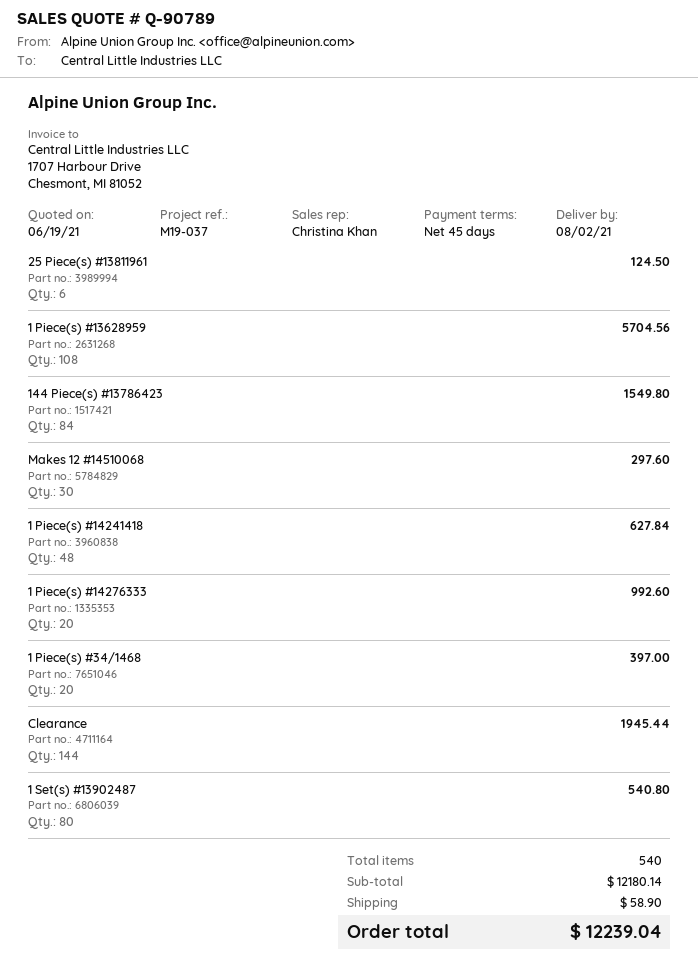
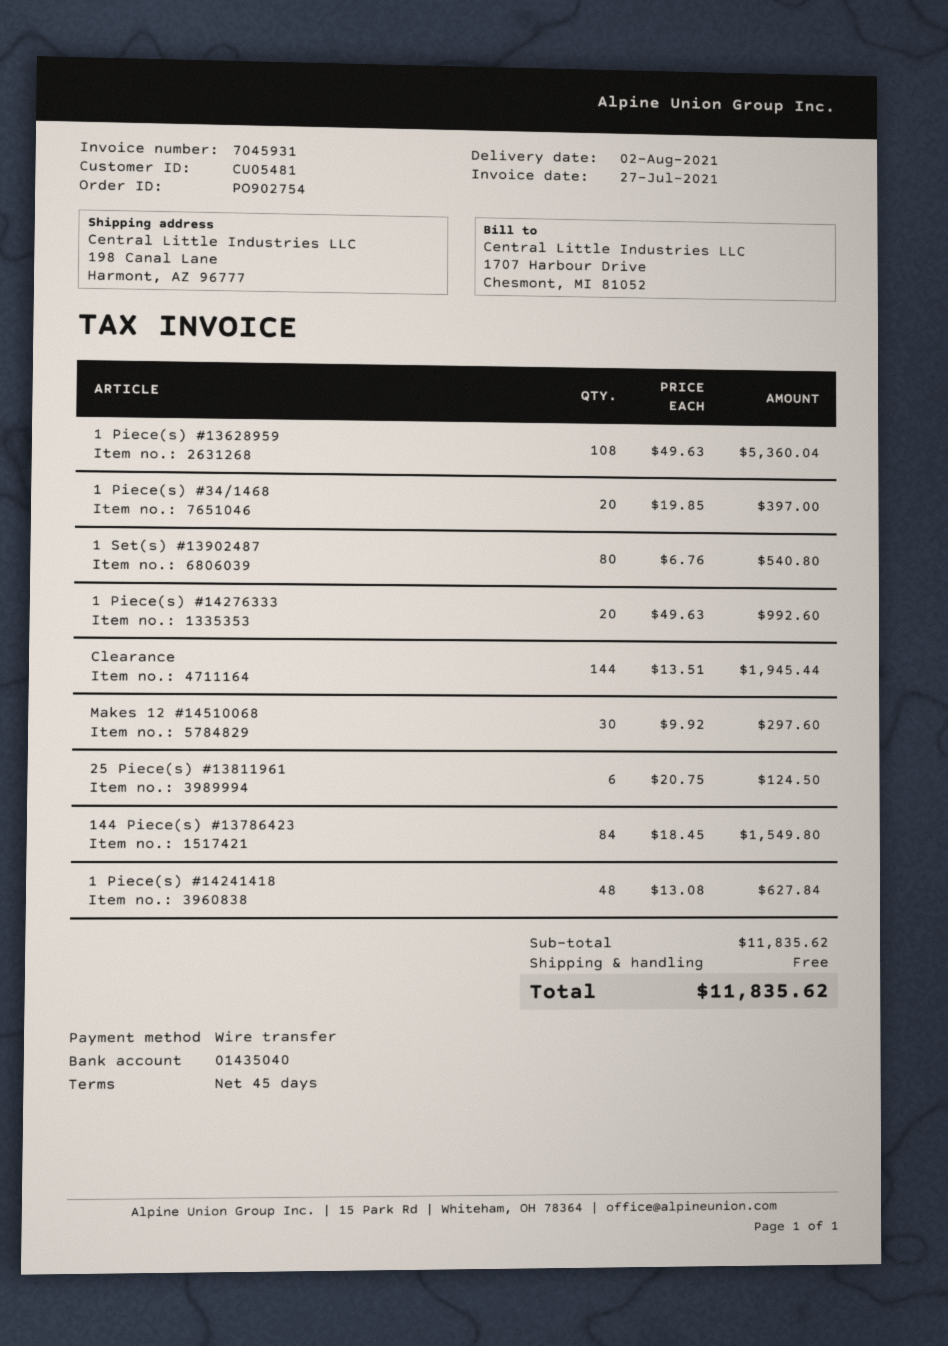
1 Piece(s) #13628959: 108 for 5704.56 -> 108 for 5360.04
subtotal: 12180.14 -> 11835.62
shipping: 58.90 -> 0.00
total: 12239.04 -> 11835.62

